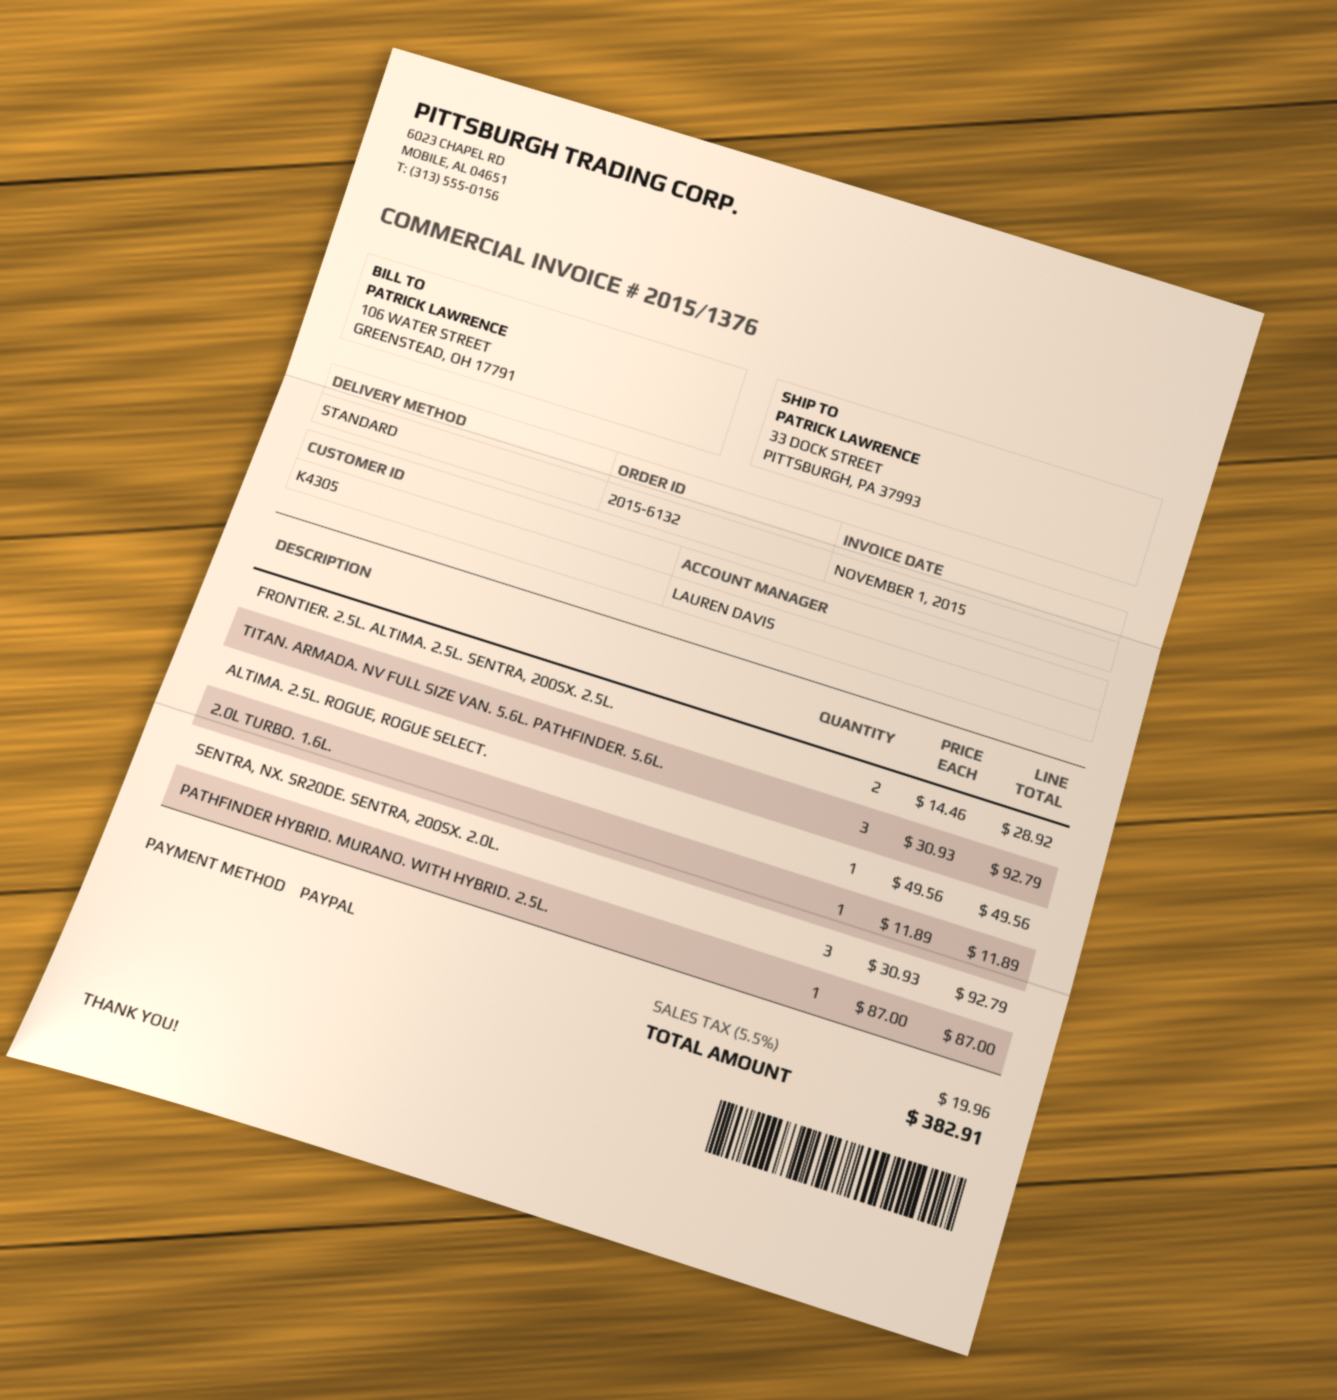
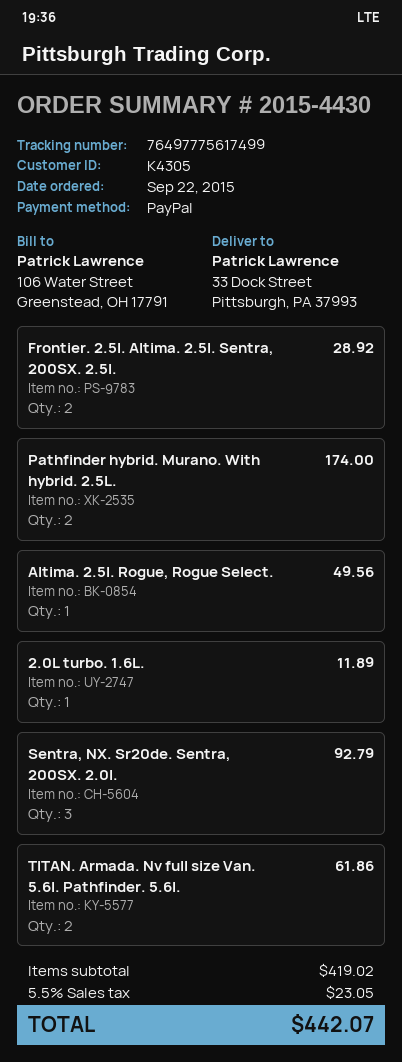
order number: 2015-6132 -> 2015-4430
TITAN. ARMADA. NV FULL SIZE VAN. 5.6L. PATHFINDER. 5.6L.: 3 for 92.79 -> 2 for 61.86
PATHFINDER HYBRID. MURANO. WITH HYBRID. 2.5L.: 1 for 87.00 -> 2 for 174.00
tax: 5.5% = 19.96 -> 5.5% = 23.05
total: 382.91 -> 442.07

